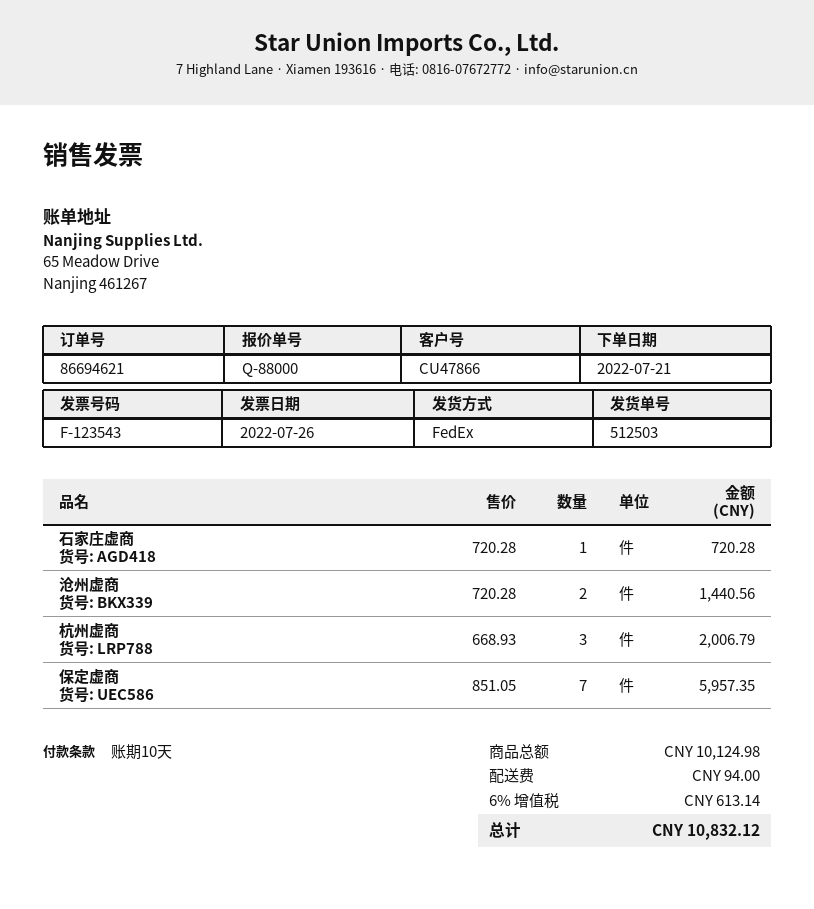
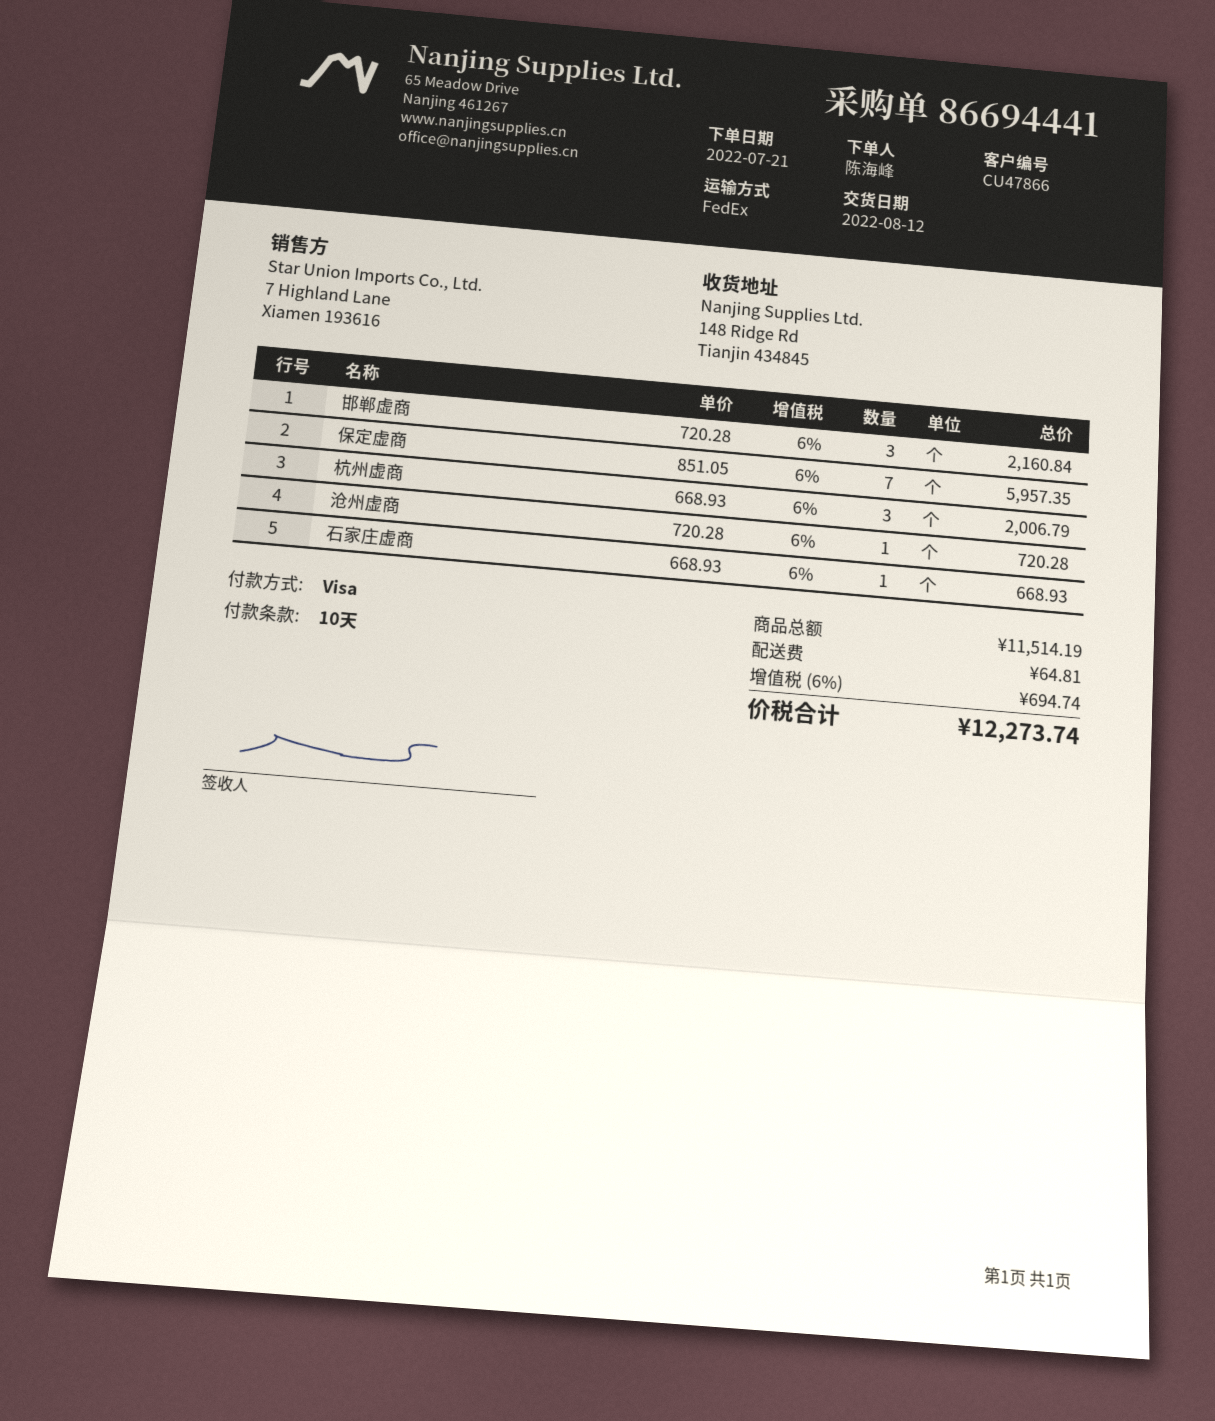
order number: 86694621 -> 86694441
石家庄虚商: 1 x 720.28 = 720.28 -> 1 x 668.93 = 668.93
沧州虚商: 2 x 720.28 = 1440.56 -> 1 x 720.28 = 720.28
邯郸虚商: none -> 3 x 720.28 = 2160.84
subtotal: 10124.98 -> 11514.19
shipping: 94.00 -> 64.81
tax: 6% = 613.14 -> 6% = 694.74
total: 10832.12 -> 12273.74

